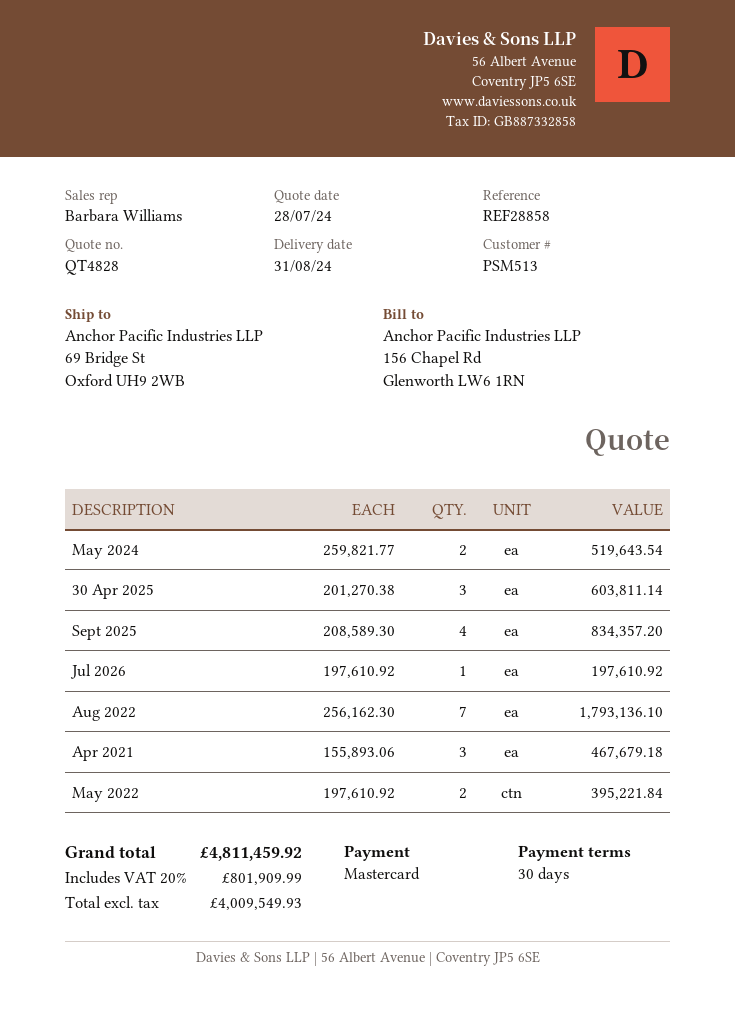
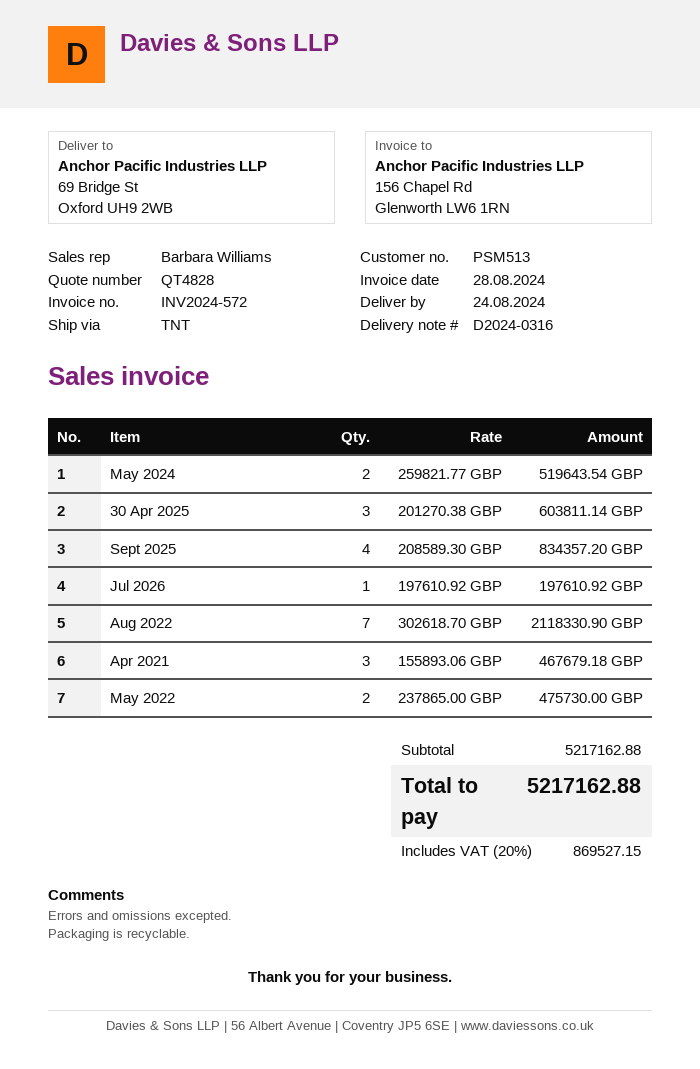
delivery date: 2024-08-31 -> 2024-08-24
Aug 2022: 7 x 256162.30 = 1793136.10 -> 7 x 302618.70 = 2118330.90
May 2022: 2 x 197610.92 = 395221.84 -> 2 x 237865.00 = 475730.00
tax: 20% = 801909.99 -> 20% = 869527.15
total: 4811459.92 -> 5217162.88

